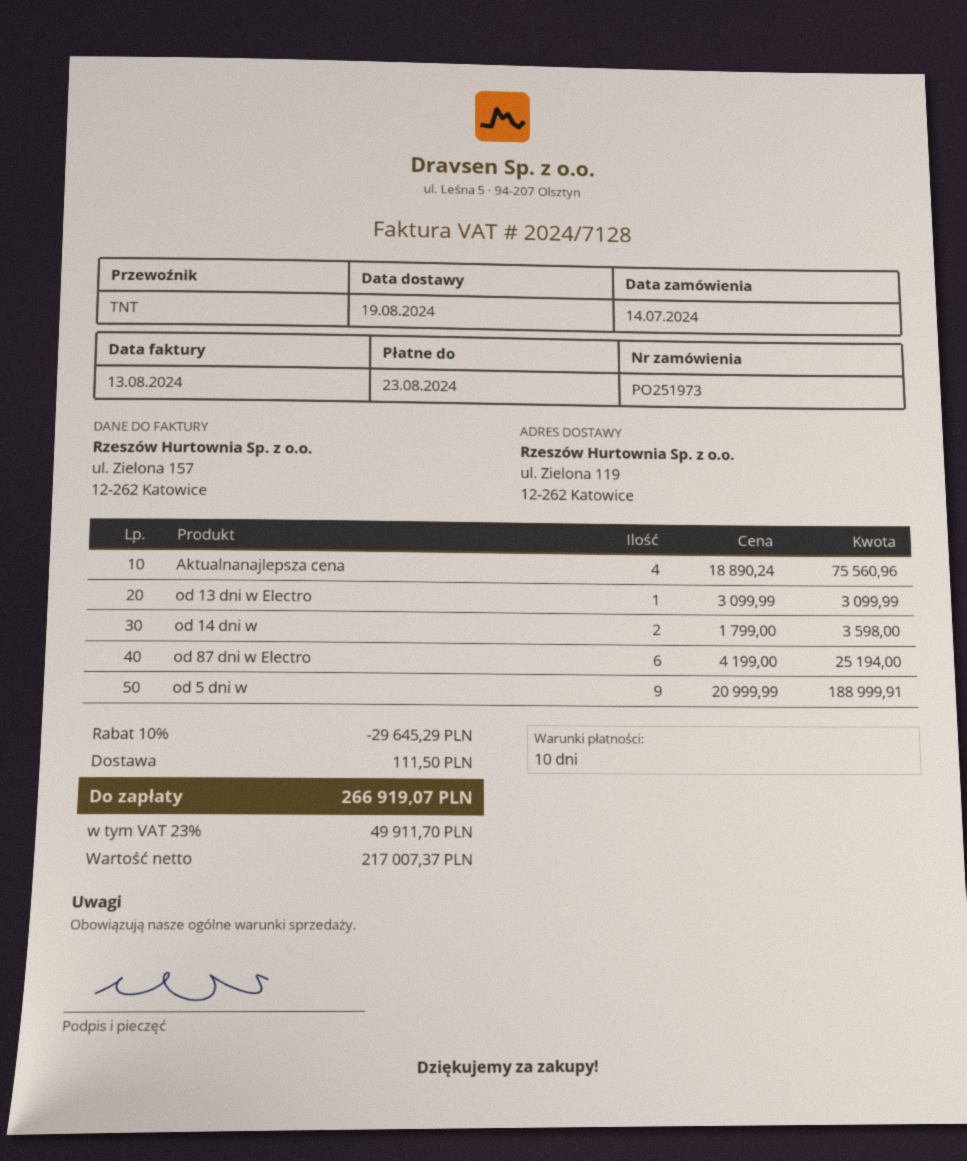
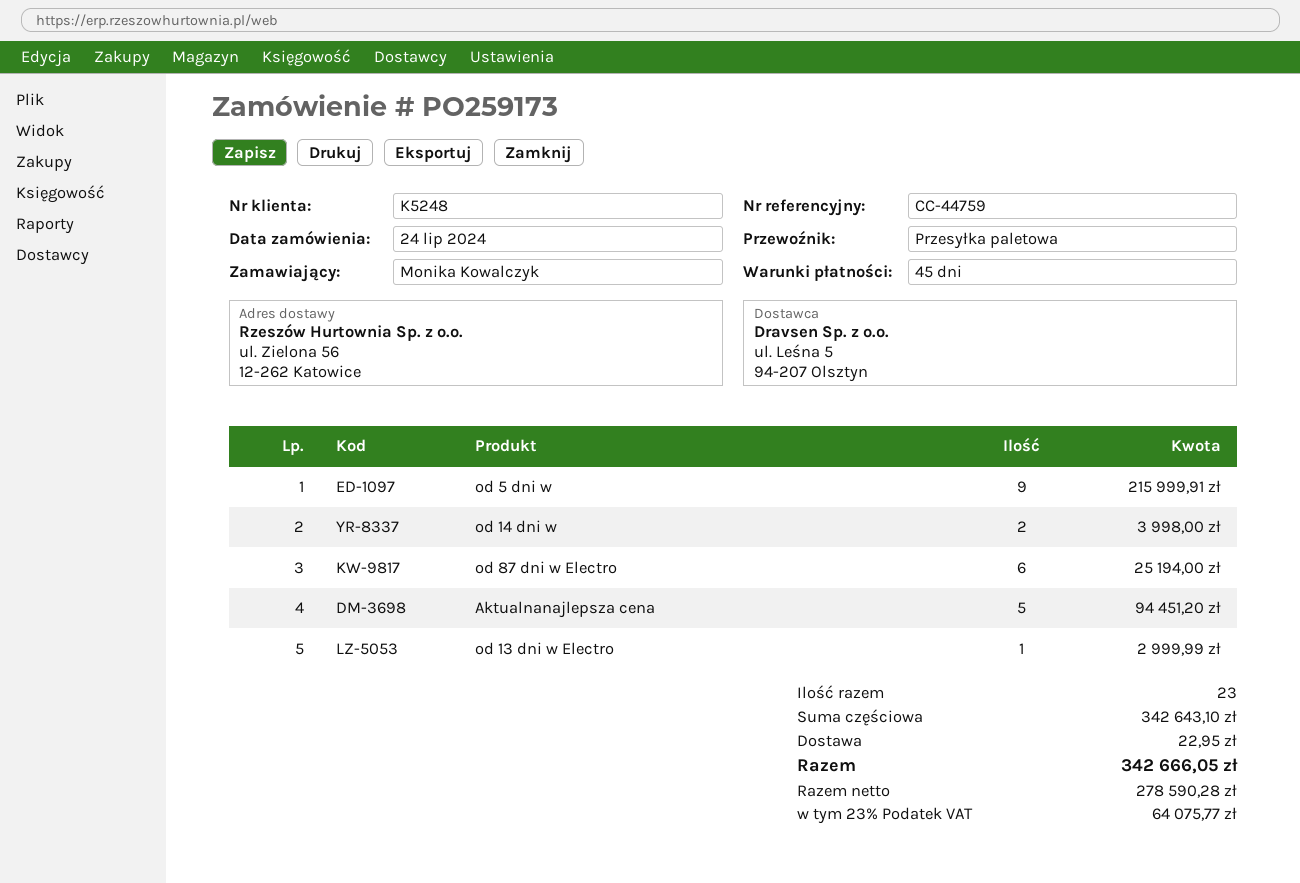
order number: PO251973 -> PO259173
order date: 2024-07-14 -> 2024-07-24
payment terms: 10 days -> 45 days
shipping method: TNT -> pallet freight
ship to: ul. Zielona 119, 12-262 Katowice -> ul. Zielona 56, 12-262 Katowice
Aktualnanajlepsza cena: 4 for 75560.96 -> 5 for 94451.20
od 13 dni w Electro: 1 for 3099.99 -> 1 for 2999.99
od 14 dni w: 2 for 3598.00 -> 2 for 3998.00
od 5 dni w: 9 for 188999.91 -> 9 for 215999.91
discount: 10% = 29645.29 -> none
shipping: 111.50 -> 22.95
net: 217007.37 -> 278590.28
tax: 23% = 49911.70 -> 23% = 64075.77
total: 266919.07 -> 342666.05

